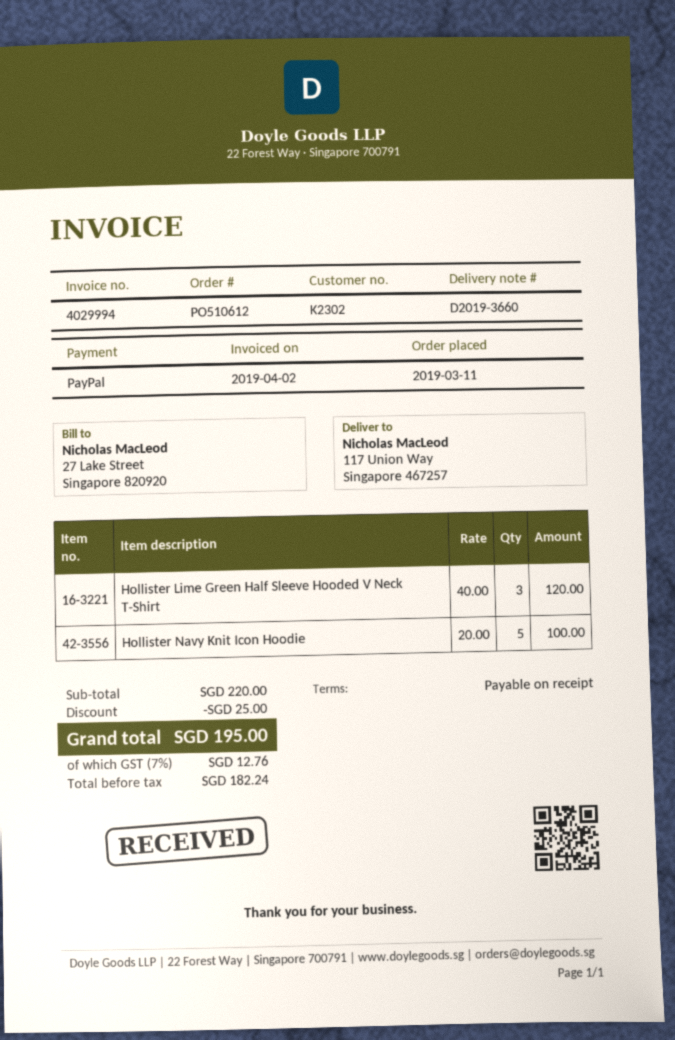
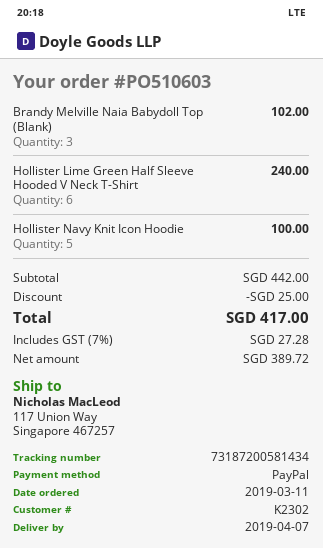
order number: PO510612 -> PO510603
Hollister Lime Green Half Sleeve Hooded V Neck T-Shirt: 3 for 120.00 -> 6 for 240.00
Brandy Melville Naia Babydoll Top (Blank): none -> 3 for 102.00
subtotal: 220.00 -> 442.00
net: 182.24 -> 389.72
tax: 7% = 12.76 -> 7% = 27.28
total: 195.00 -> 417.00

